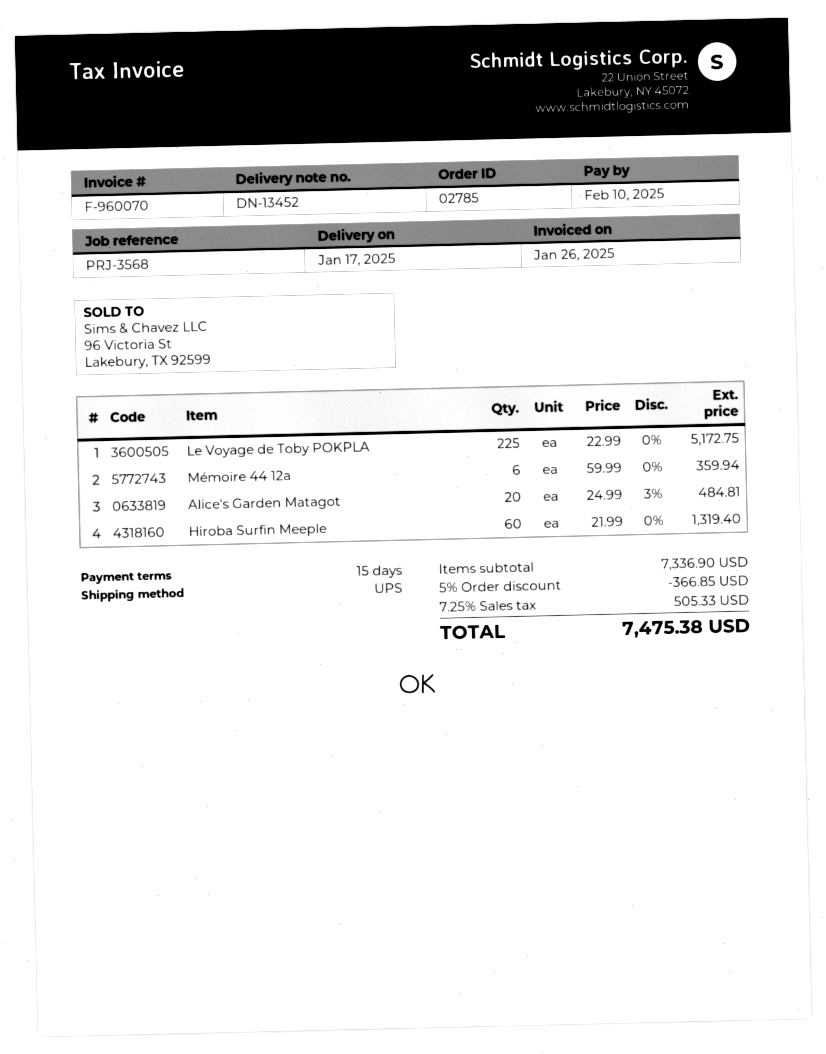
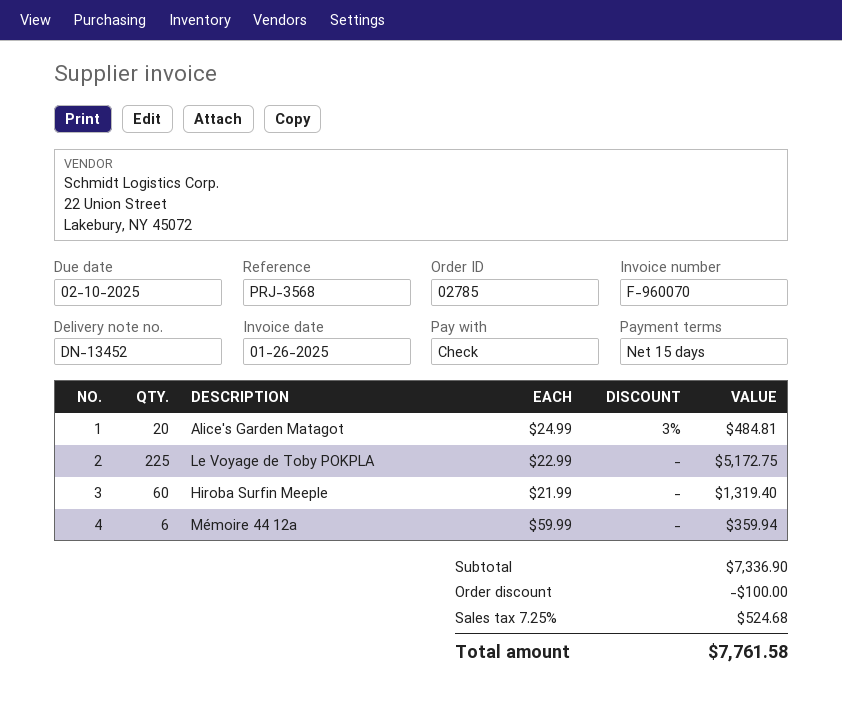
discount: 366.85 -> 100.00
tax: 7.25% = 505.33 -> 7.25% = 524.68
total: 7475.38 -> 7761.58

